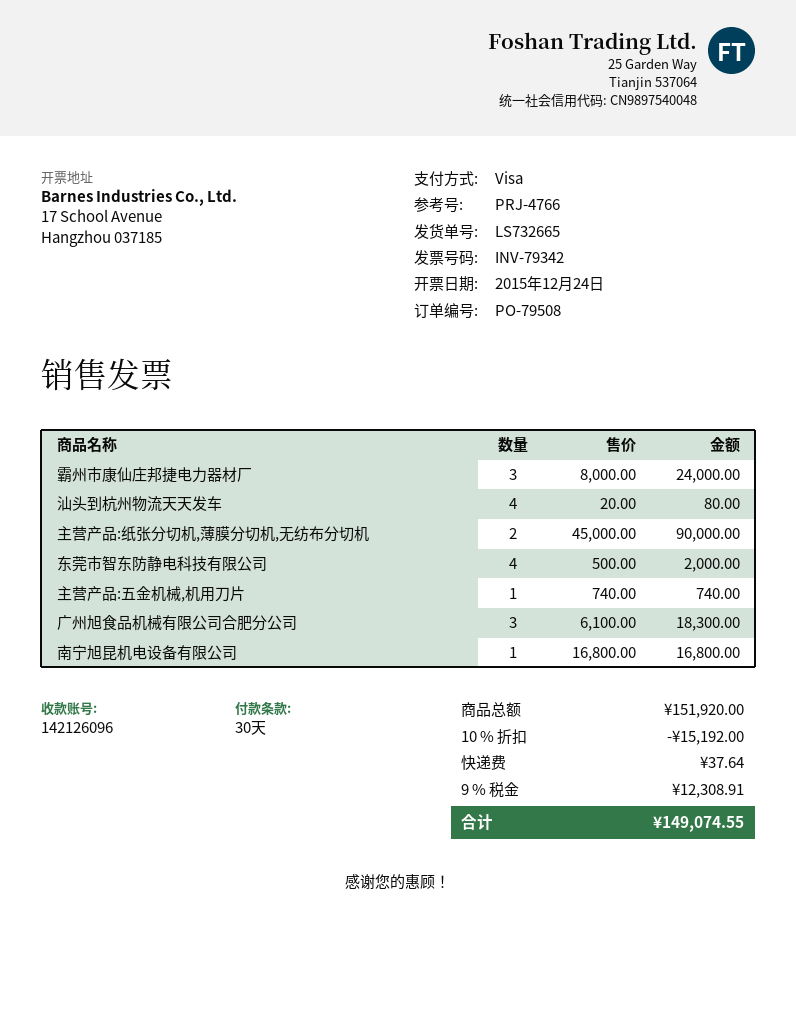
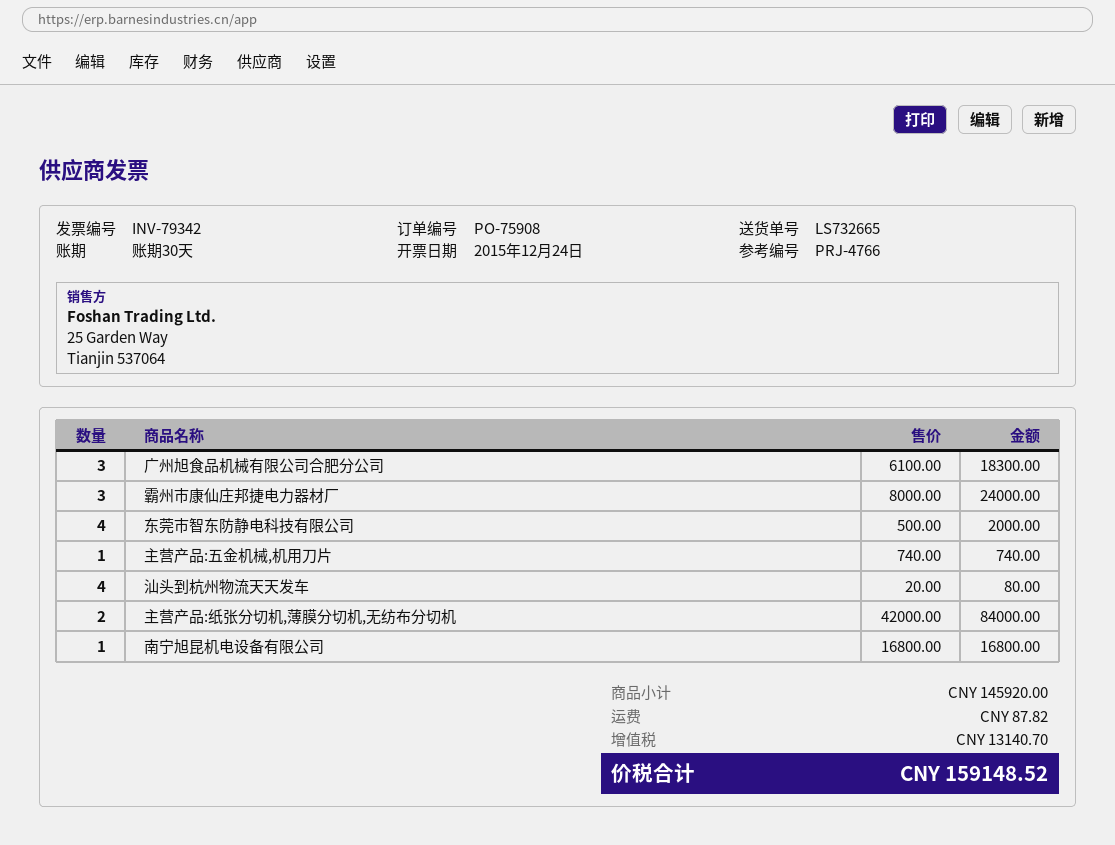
order number: PO-79508 -> PO-75908
主营产品:纸张分切机,薄膜分切机,无纺布分切机: 2 x 45000.00 = 90000.00 -> 2 x 42000.00 = 84000.00
subtotal: 151920.00 -> 145920.00
discount: 10% = 15192.00 -> none
shipping: 37.64 -> 87.82
tax: 12308.91 -> 13140.70
total: 149074.55 -> 159148.52

